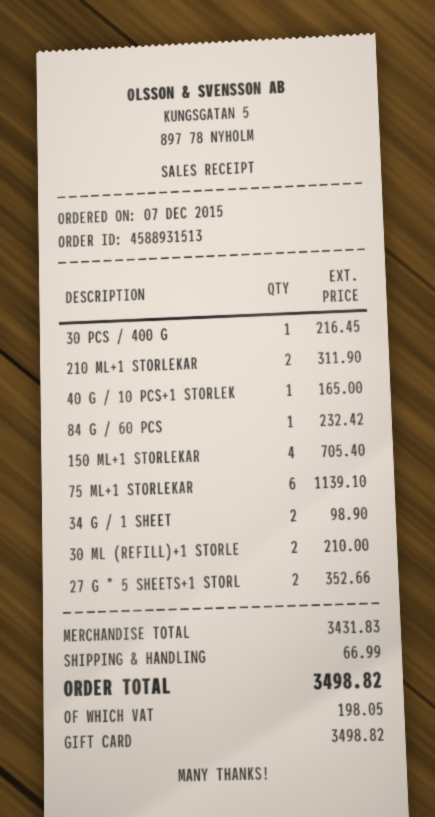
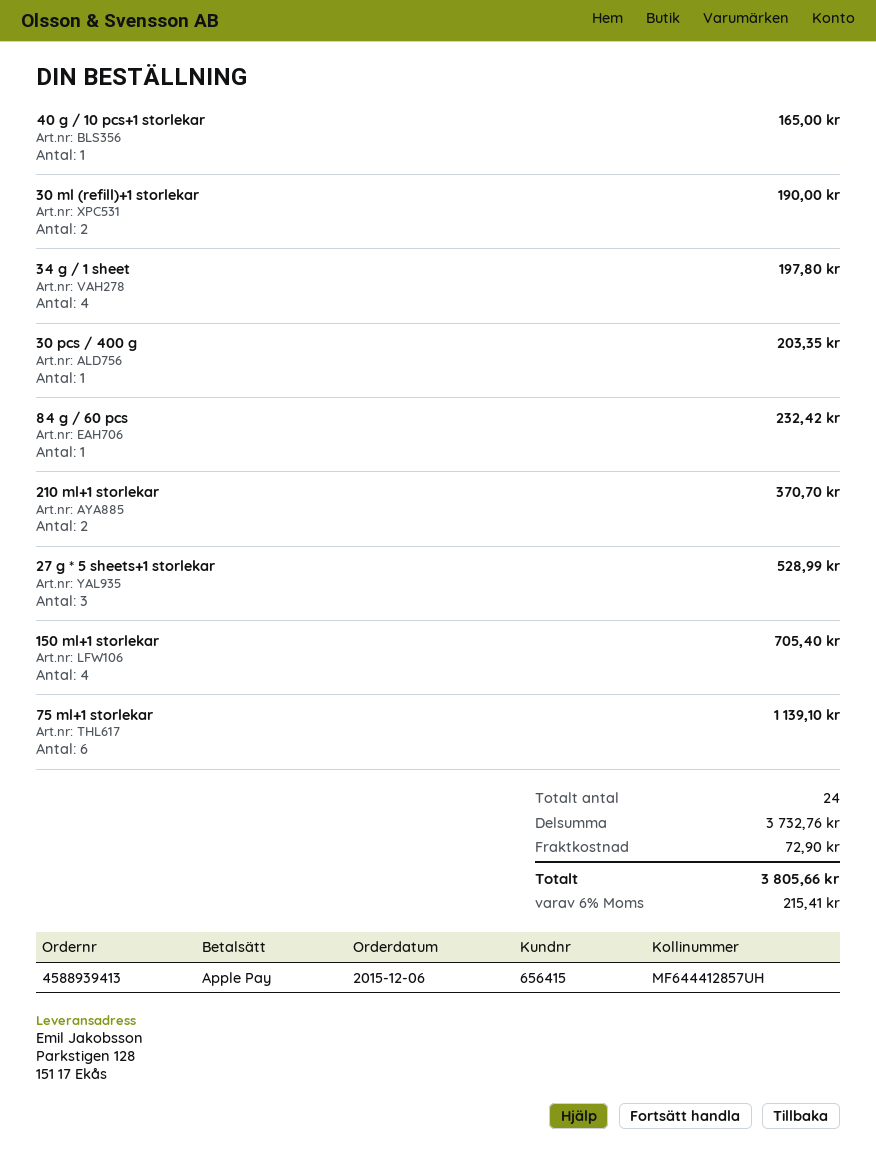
order number: 4588931513 -> 4588939413
order date: 2015-12-07 -> 2015-12-06
payment method: gift card -> Apple Pay
30 PCS / 400 G: 1 for 216.45 -> 1 for 203.35
210 ML+1 STORLEKAR: 2 for 311.90 -> 2 for 370.70
34 G / 1 SHEET: 2 for 98.90 -> 4 for 197.80
30 ML (REFILL)+1 STORLE: 2 for 210.00 -> 2 for 190.00
27 G * 5 SHEETS+1 STORL: 2 for 352.66 -> 3 for 528.99
subtotal: 3431.83 -> 3732.76
shipping: 66.99 -> 72.90
tax: 198.05 -> 215.41
total: 3498.82 -> 3805.66

